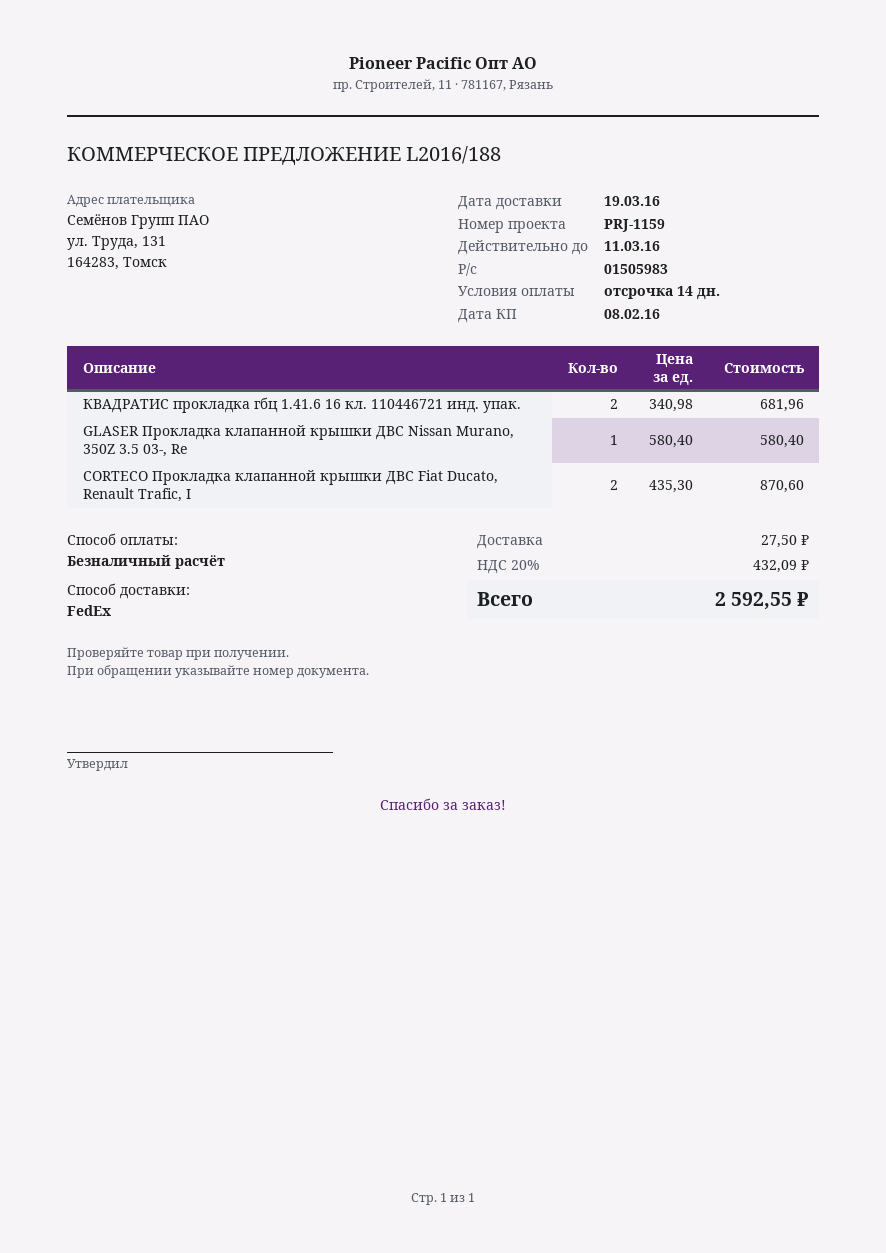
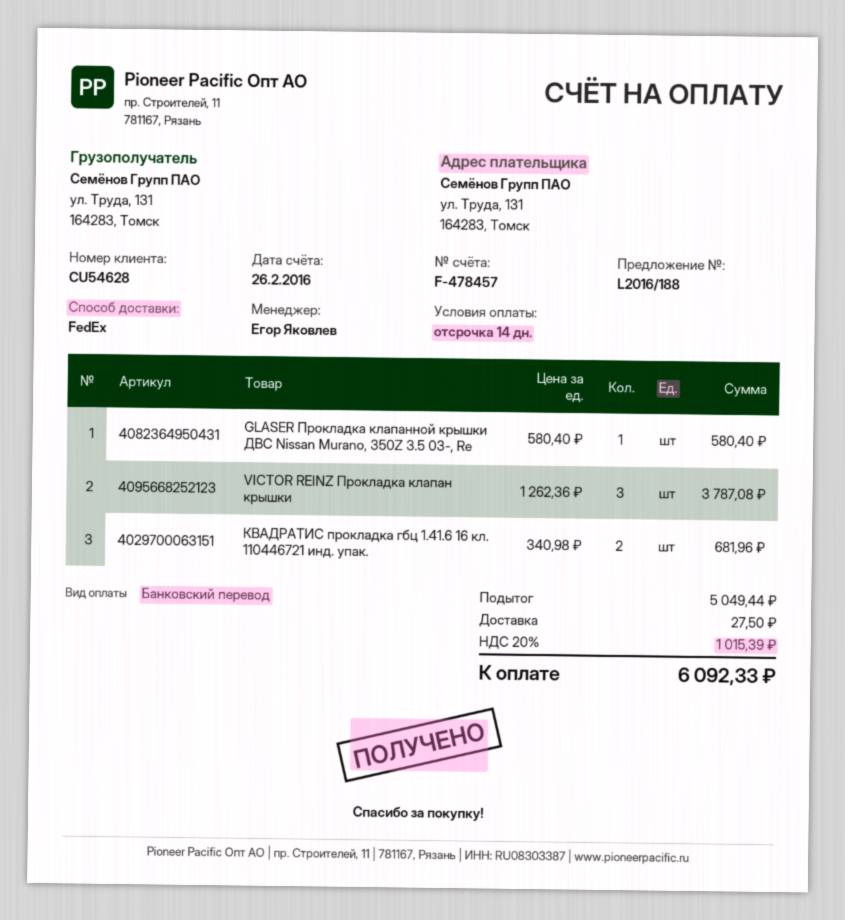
CORTECO Прокладка клапанной крышки ДВС Fiat Ducato, Renault Trafic, I: 2 x 435.30 = 870.60 -> none
VICTOR REINZ Прокладка клапан крышки: none -> 3 x 1262.36 = 3787.08
tax: 20% = 432.09 -> 20% = 1015.39
total: 2592.55 -> 6092.33

